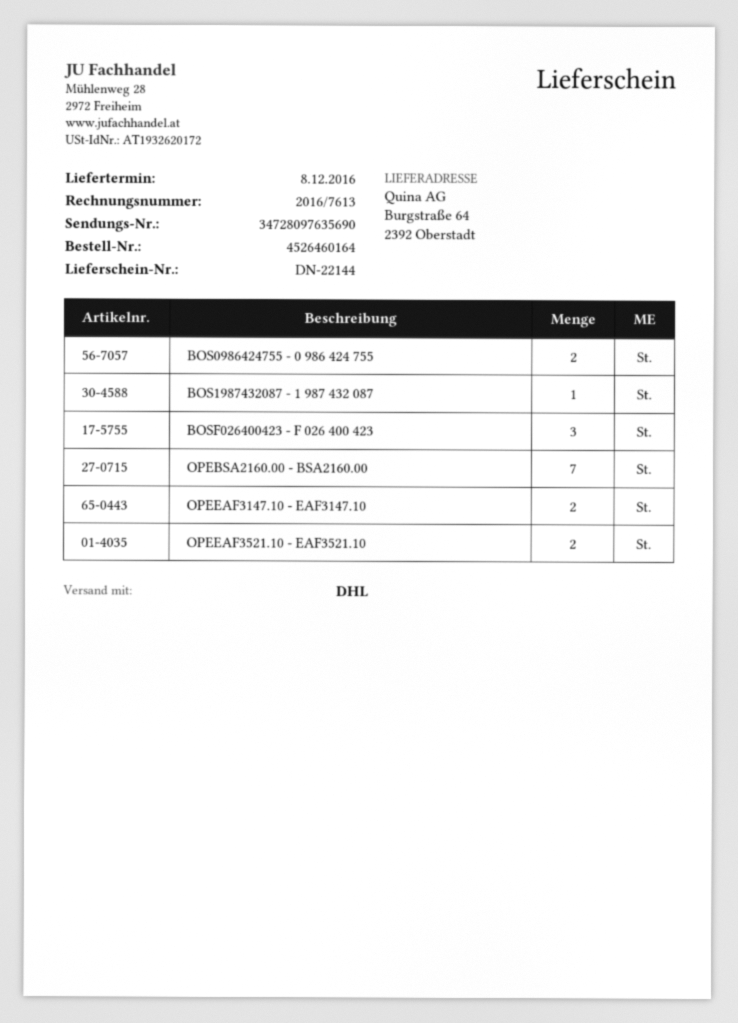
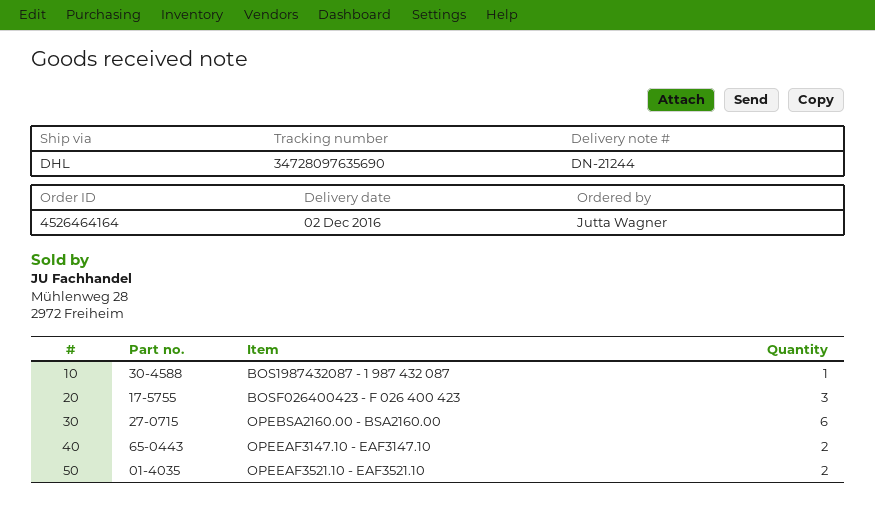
order number: 4526460164 -> 4526464164
delivery note number: DN-22144 -> DN-21244
delivery date: 2016-12-08 -> 2016-12-02
BOS0986424755 - 0 986 424 755: 2 -> none
OPEBSA2160.00 - BSA2160.00: 7 -> 6

